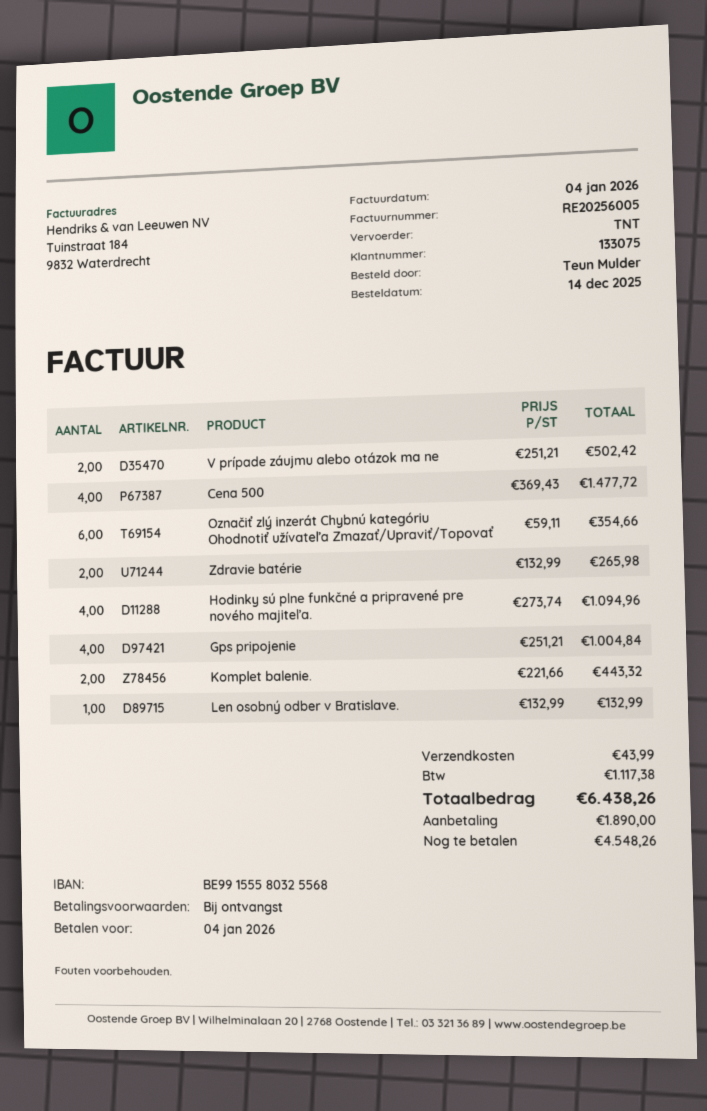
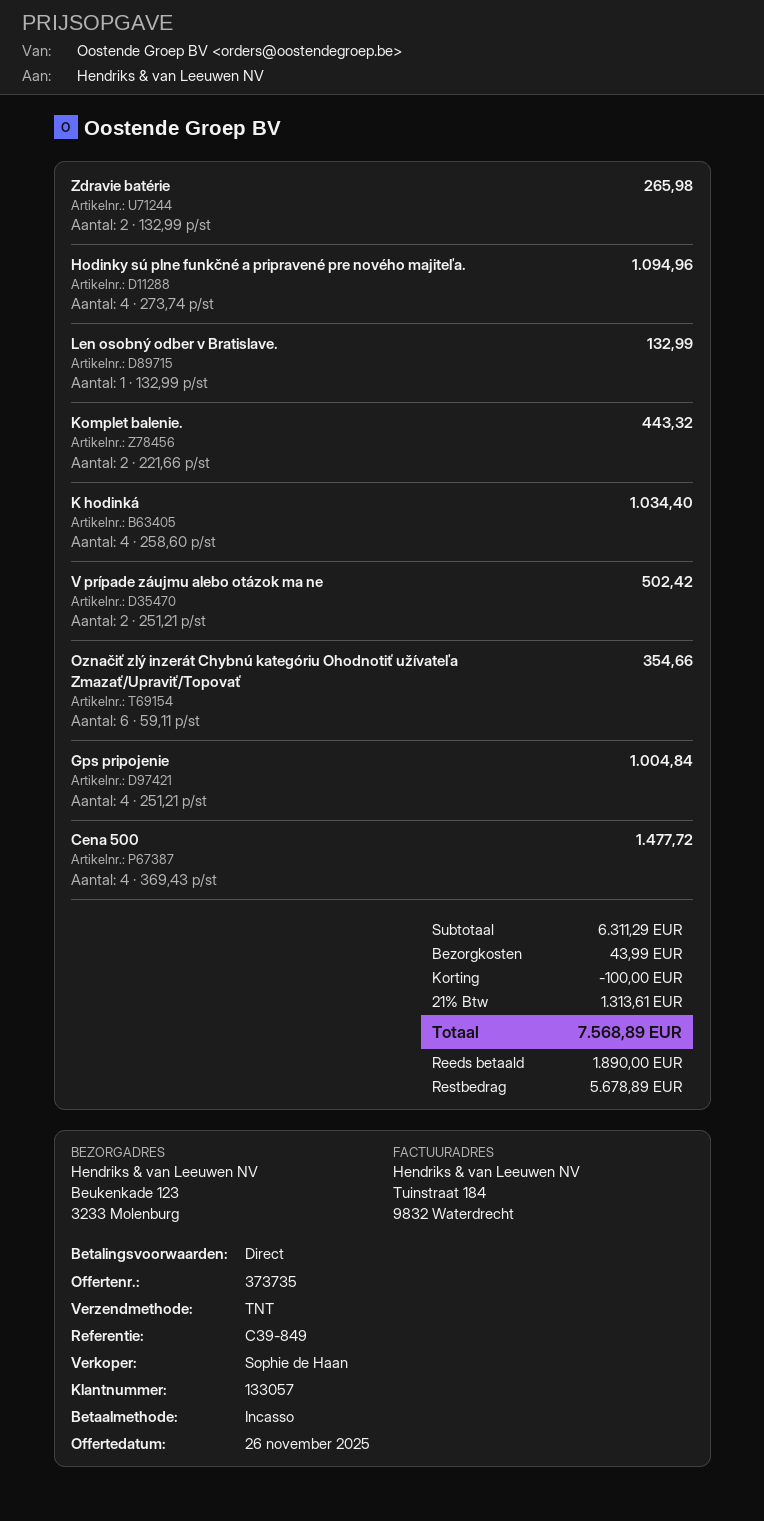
customer number: 133075 -> 133057
K hodinká: none -> 4 x 258.60 = 1034.40
discount: none -> 100.00
tax: 1117.38 -> 1313.61
total: 6438.26 -> 7568.89
balance: 4548.26 -> 5678.89

